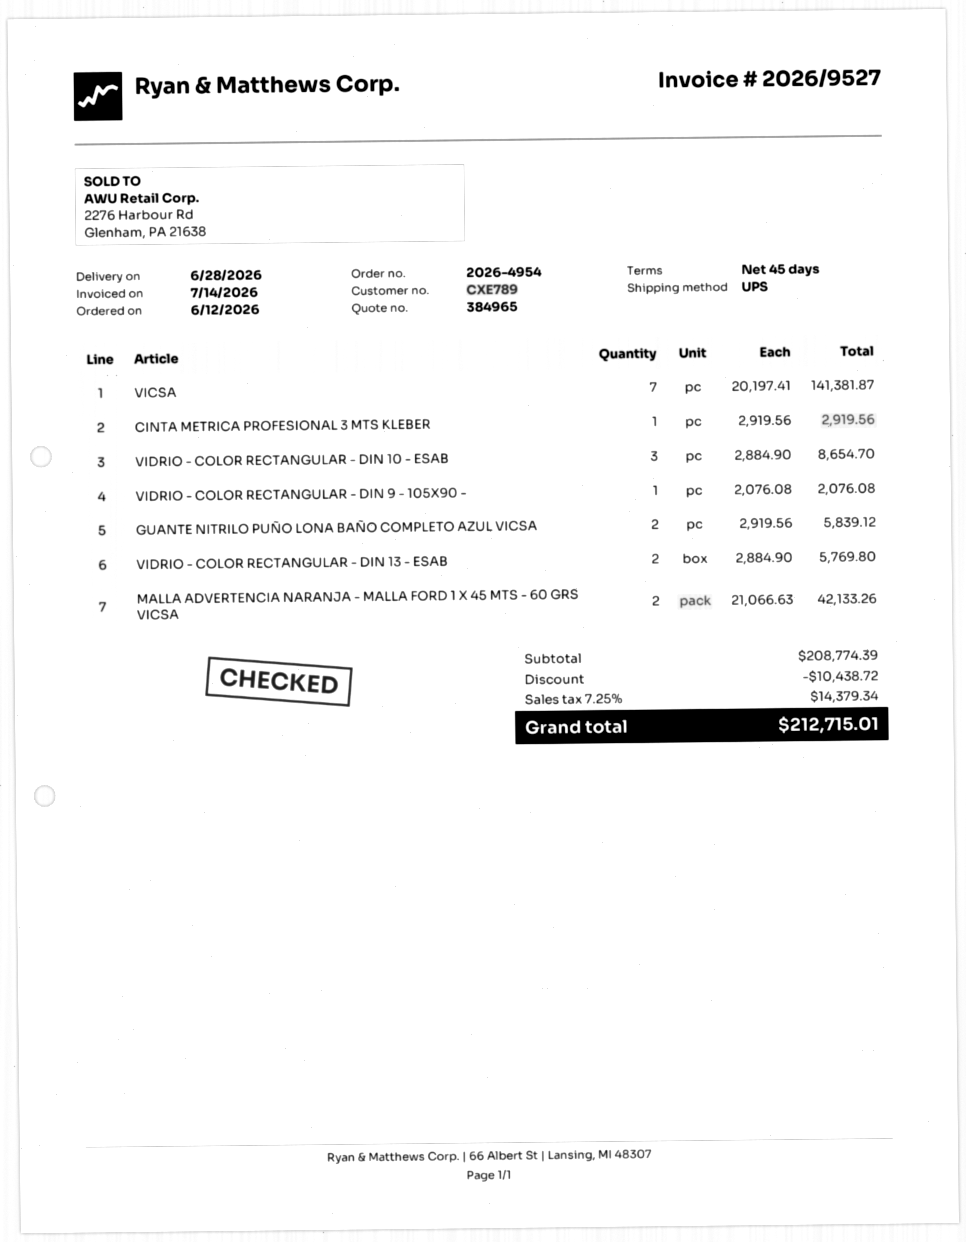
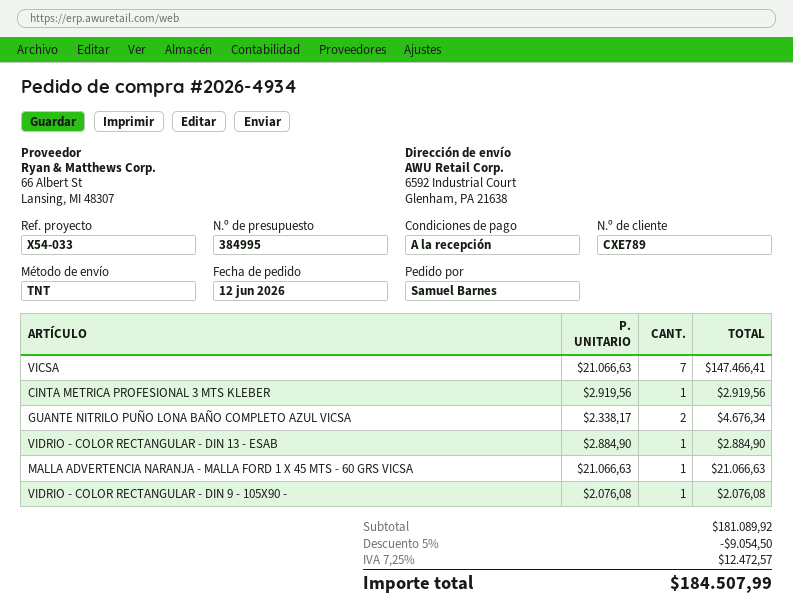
quote number: 384965 -> 384995
order number: 2026-4954 -> 2026-4934
payment terms: 45 days -> on receipt
shipping method: UPS -> TNT
VICSA: 7 x 20197.41 = 141381.87 -> 7 x 21066.63 = 147466.41
VIDRIO - COLOR RECTANGULAR - DIN 10 - ESAB: 3 x 2884.90 = 8654.70 -> none
GUANTE NITRILO PUÑO LONA BAÑO COMPLETO AZUL VICSA: 2 x 2919.56 = 5839.12 -> 2 x 2338.17 = 4676.34
VIDRIO - COLOR RECTANGULAR - DIN 13 - ESAB: 2 x 2884.90 = 5769.80 -> 1 x 2884.90 = 2884.90
MALLA ADVERTENCIA NARANJA - MALLA FORD 1 X 45 MTS - 60 GRS VICSA: 2 x 21066.63 = 42133.26 -> 1 x 21066.63 = 21066.63
subtotal: 208774.39 -> 181089.92
discount: 10438.72 -> 9054.50
tax: 7.25% = 14379.34 -> 7.25% = 12472.57
total: 212715.01 -> 184507.99

